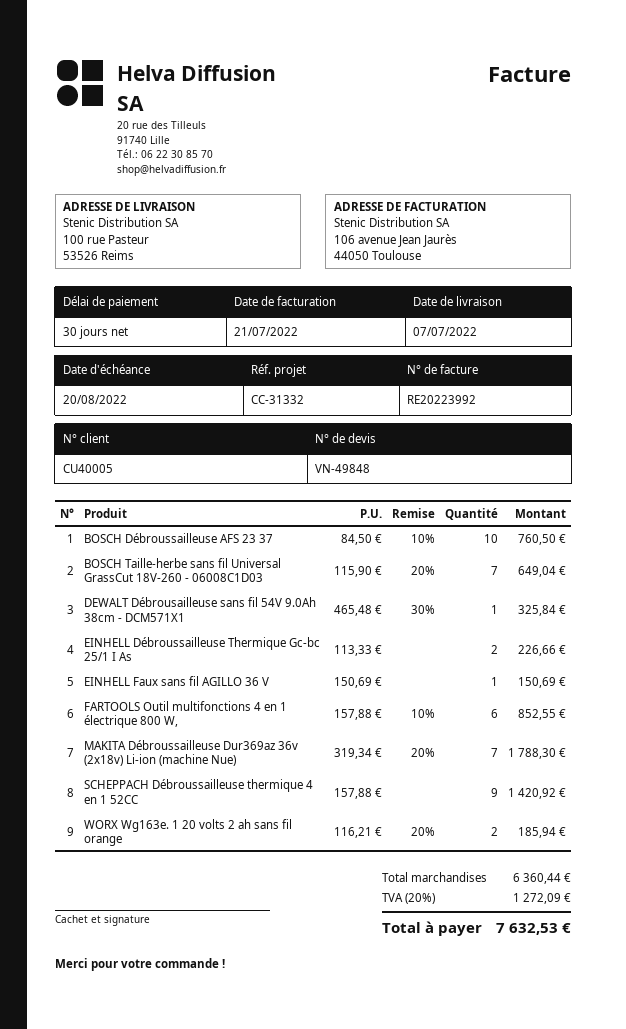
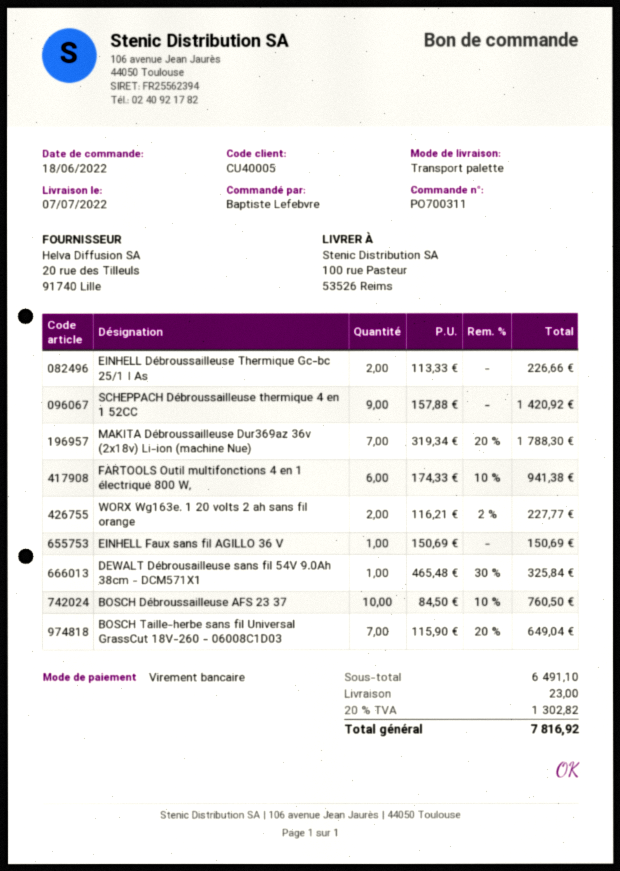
FARTOOLS Outil multifonctions 4 en 1 électrique 800 W,: 6 x 157.88 - 10% = 852.55 -> 6 x 174.33 - 10% = 941.38
WORX Wg163e. 1 20 volts 2 ah sans fil orange: 2 x 116.21 - 20% = 185.94 -> 2 x 116.21 - 2% = 227.77
subtotal: 6360.44 -> 6491.10
shipping: none -> 23.00
tax: 20% = 1272.09 -> 20% = 1302.82
total: 7632.53 -> 7816.92

